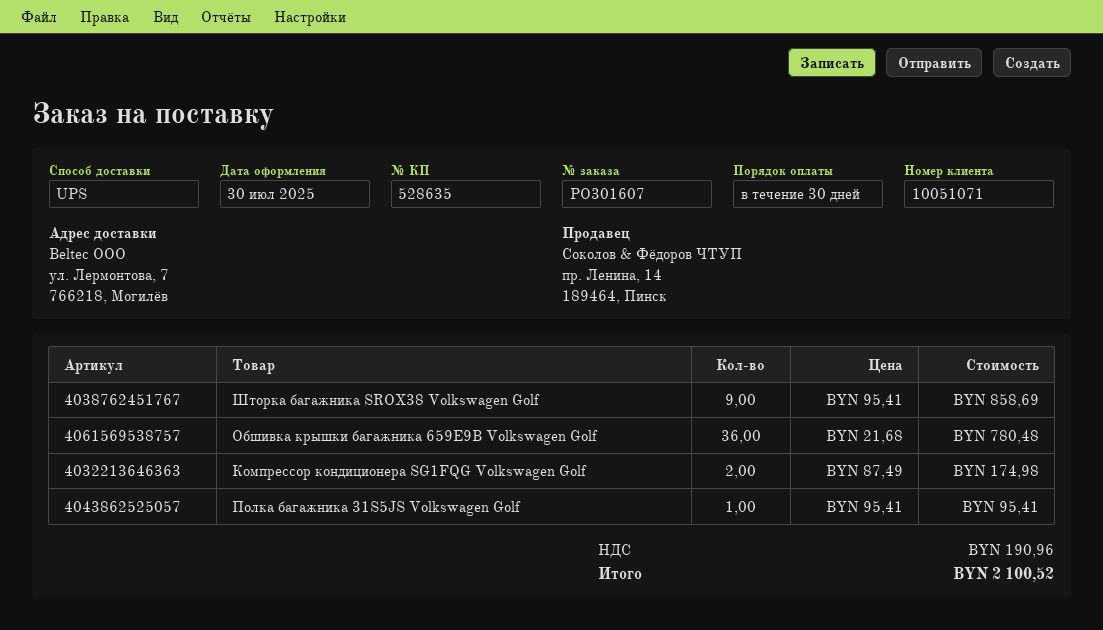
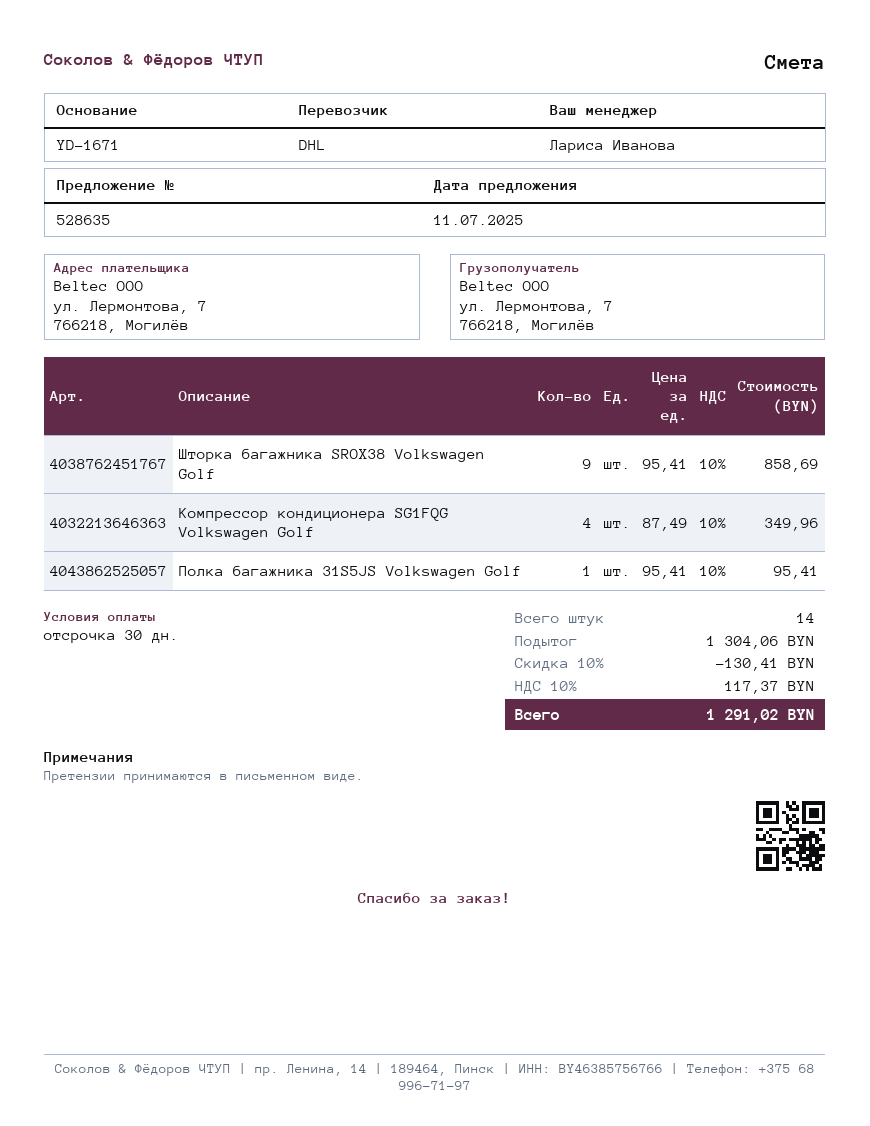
shipping method: UPS -> DHL
Обшивка крышки багажника 659E9B Volkswagen Golf: 36 x 21.68 = 780.48 -> none
Компрессор кондиционера SG1FQG Volkswagen Golf: 2 x 87.49 = 174.98 -> 4 x 87.49 = 349.96
discount: none -> 10% = 130.41
tax: 190.96 -> 117.37
total: 2100.52 -> 1291.02

